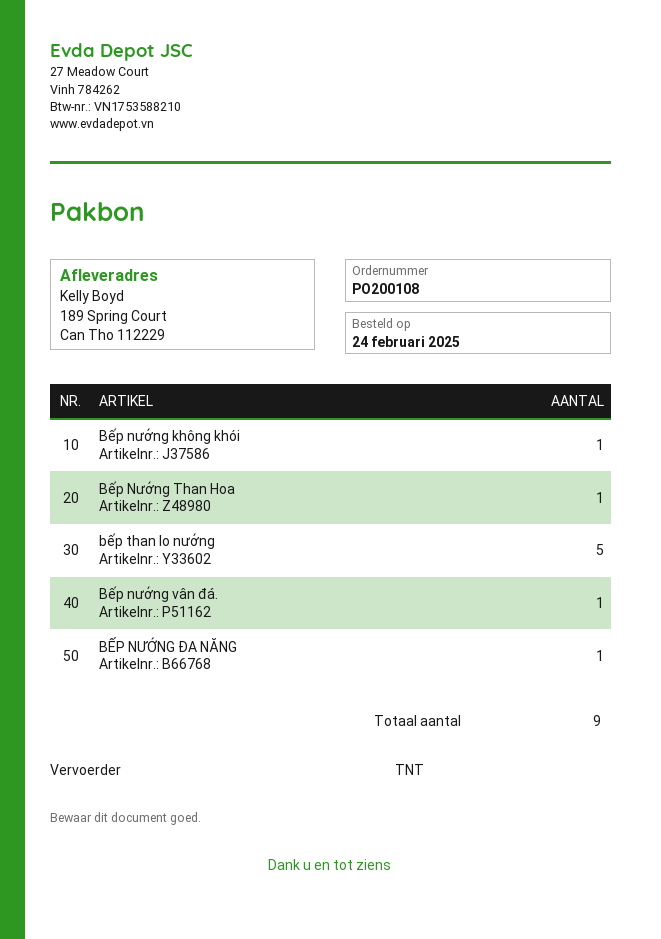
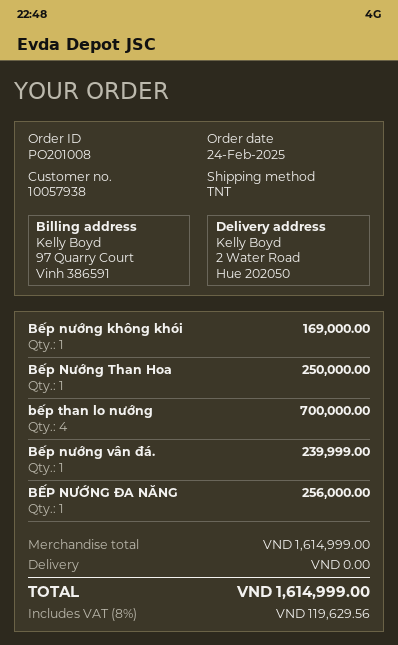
order number: PO200108 -> PO201008
ship to: 189 Spring Court, Can Tho 112229 -> 2 Water Road, Hue 202050
bếp than lo nướng: 5 -> 4

